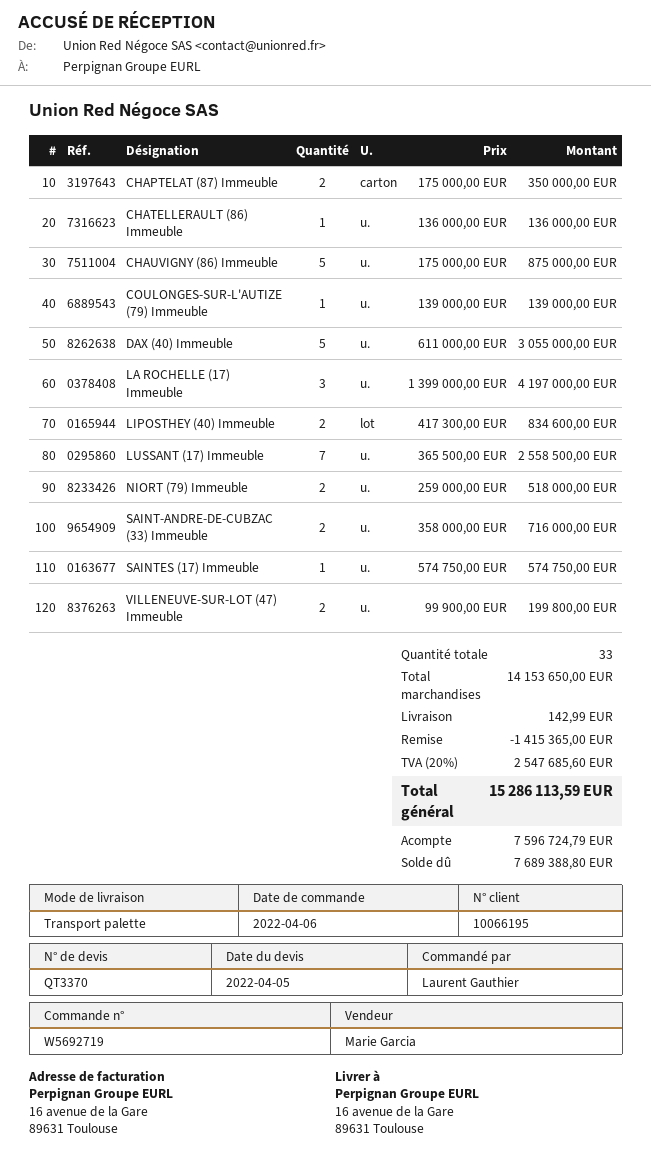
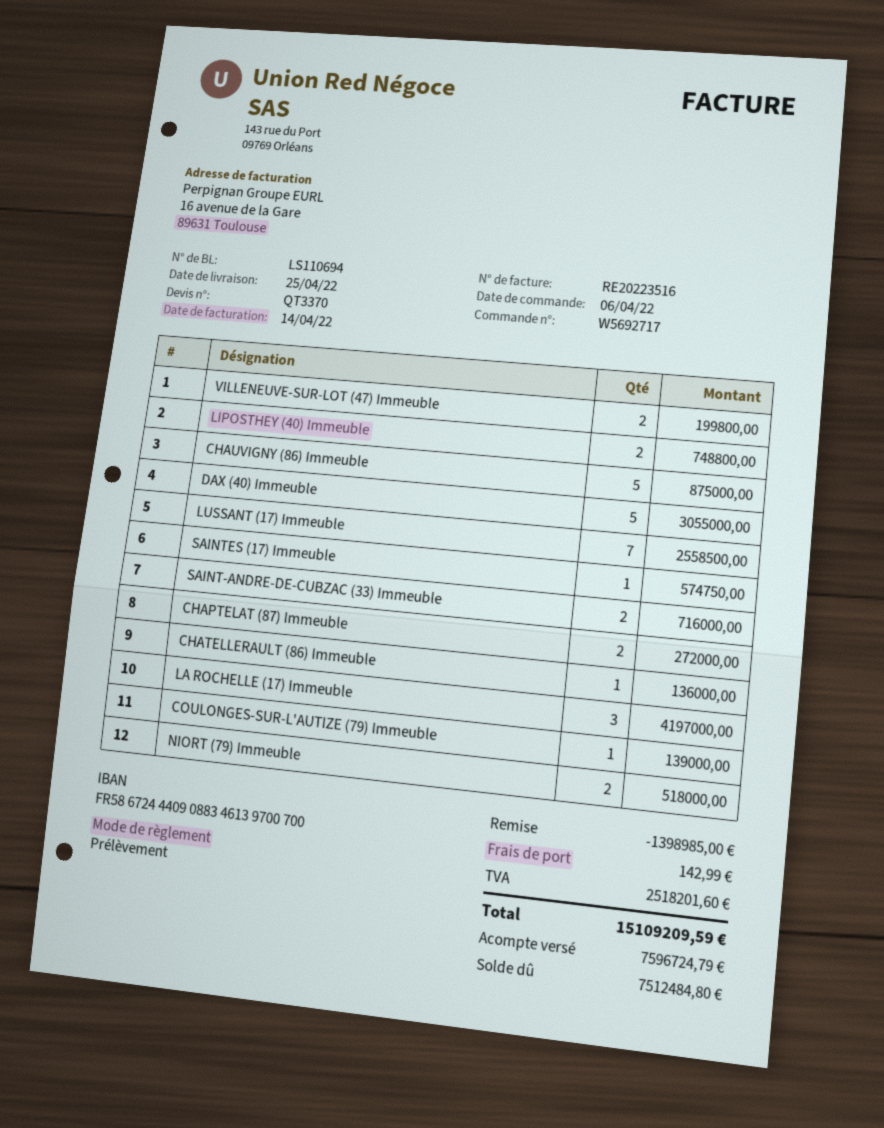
order number: W5692719 -> W5692717
CHAPTELAT (87) Immeuble: 2 for 350000.00 -> 2 for 272000.00
LIPOSTHEY (40) Immeuble: 2 for 834600.00 -> 2 for 748800.00
discount: 1415365.00 -> 1398985.00
tax: 2547685.60 -> 2518201.60
total: 15286113.59 -> 15109209.59
balance: 7689388.80 -> 7512484.80

